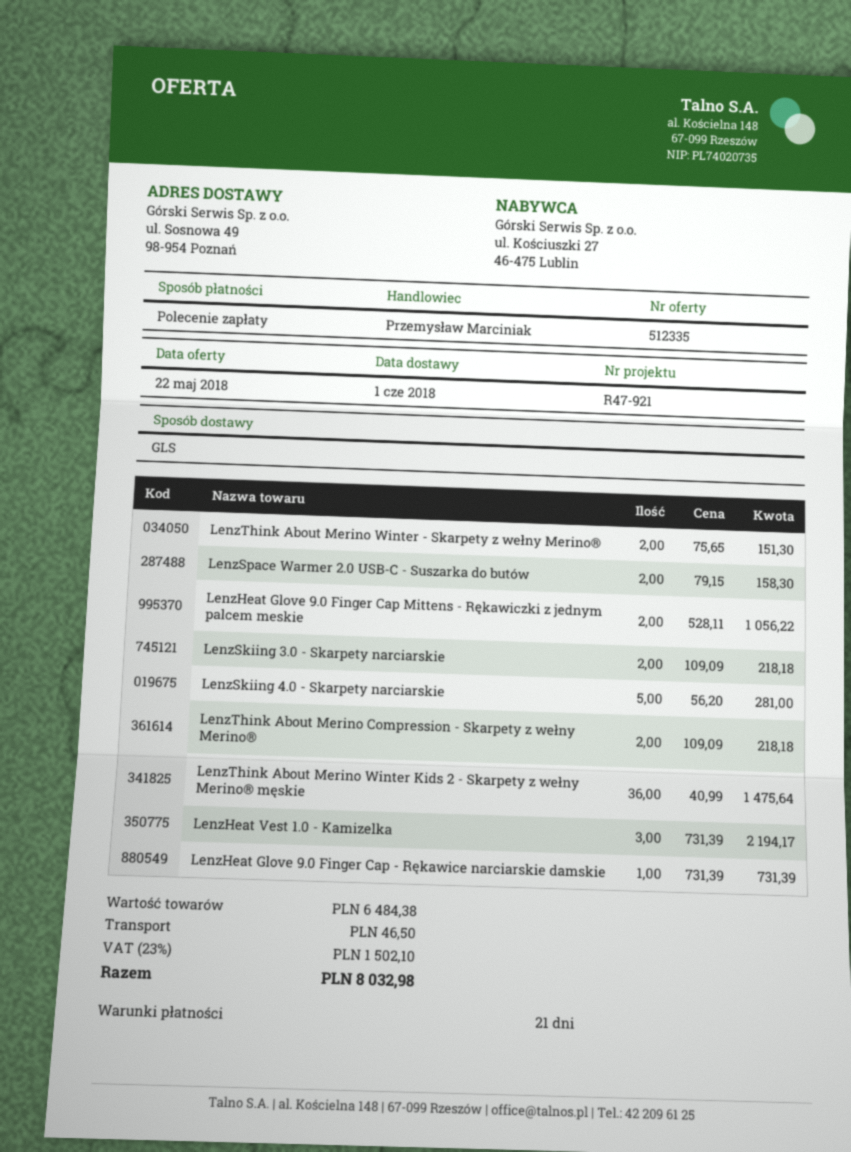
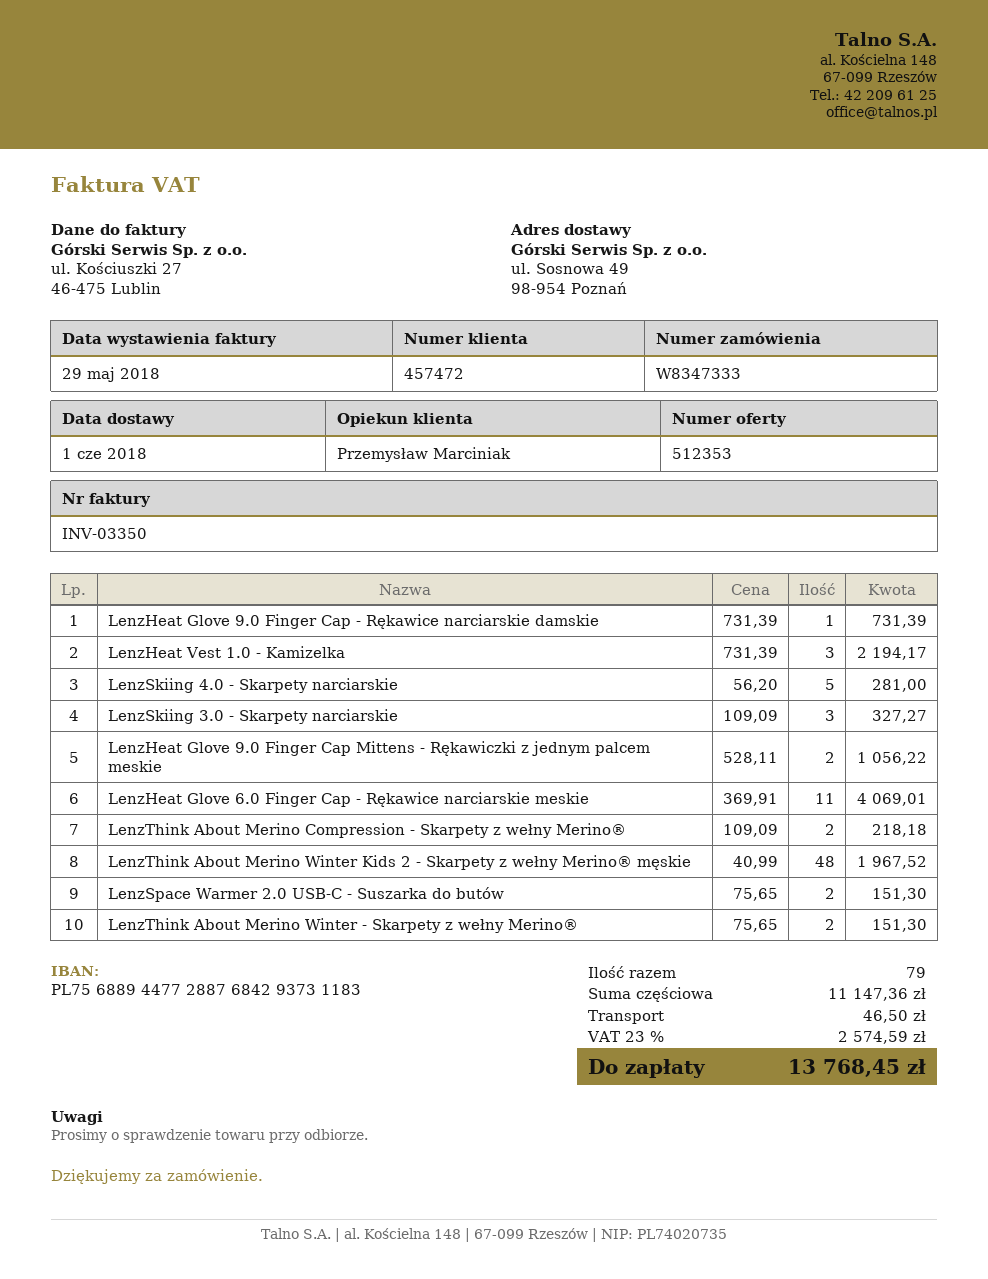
quote number: 512335 -> 512353
LenzSpace Warmer 2.0 USB-C - Suszarka do butów: 2 x 79.15 = 158.30 -> 2 x 75.65 = 151.30
LenzSkiing 3.0 - Skarpety narciarskie: 2 x 109.09 = 218.18 -> 3 x 109.09 = 327.27
LenzThink About Merino Winter Kids 2 - Skarpety z wełny Merino® męskie: 36 x 40.99 = 1475.64 -> 48 x 40.99 = 1967.52
LenzHeat Glove 6.0 Finger Cap - Rękawice narciarskie meskie: none -> 11 x 369.91 = 4069.01
subtotal: 6484.38 -> 11147.36
tax: 23% = 1502.10 -> 23% = 2574.59
total: 8032.98 -> 13768.45

